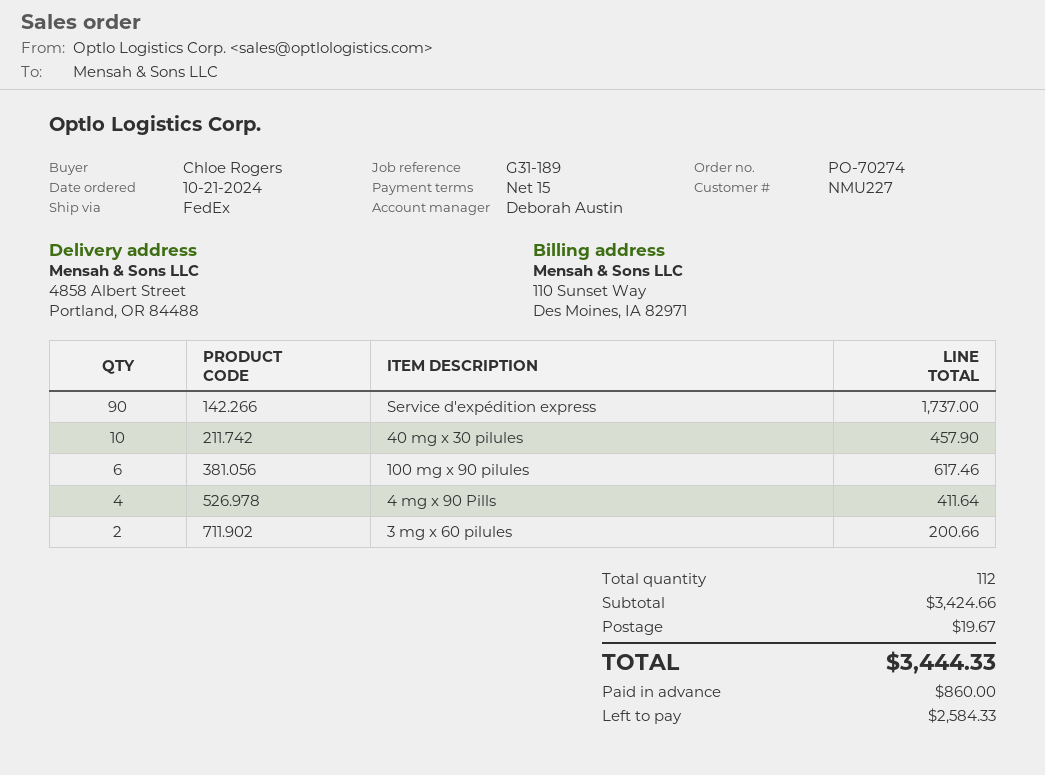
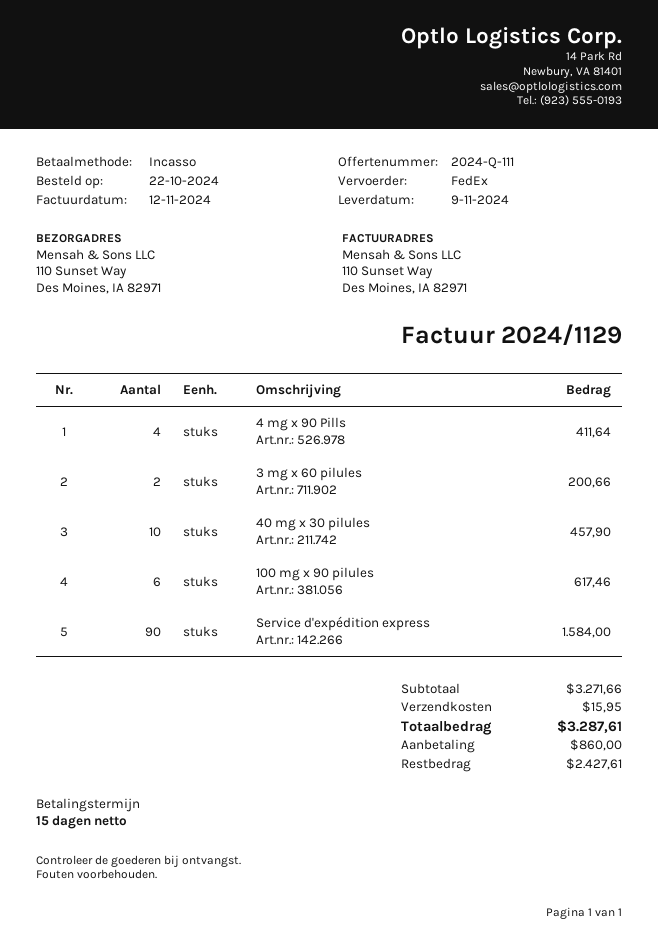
order date: 2024-10-21 -> 2024-10-22
ship to: 4858 Albert Street, Portland, OR 84488 -> 110 Sunset Way, Des Moines, IA 82971
Service d'expédition express: 90 for 1737.00 -> 90 for 1584.00
subtotal: 3424.66 -> 3271.66
shipping: 19.67 -> 15.95
total: 3444.33 -> 3287.61
balance: 2584.33 -> 2427.61

